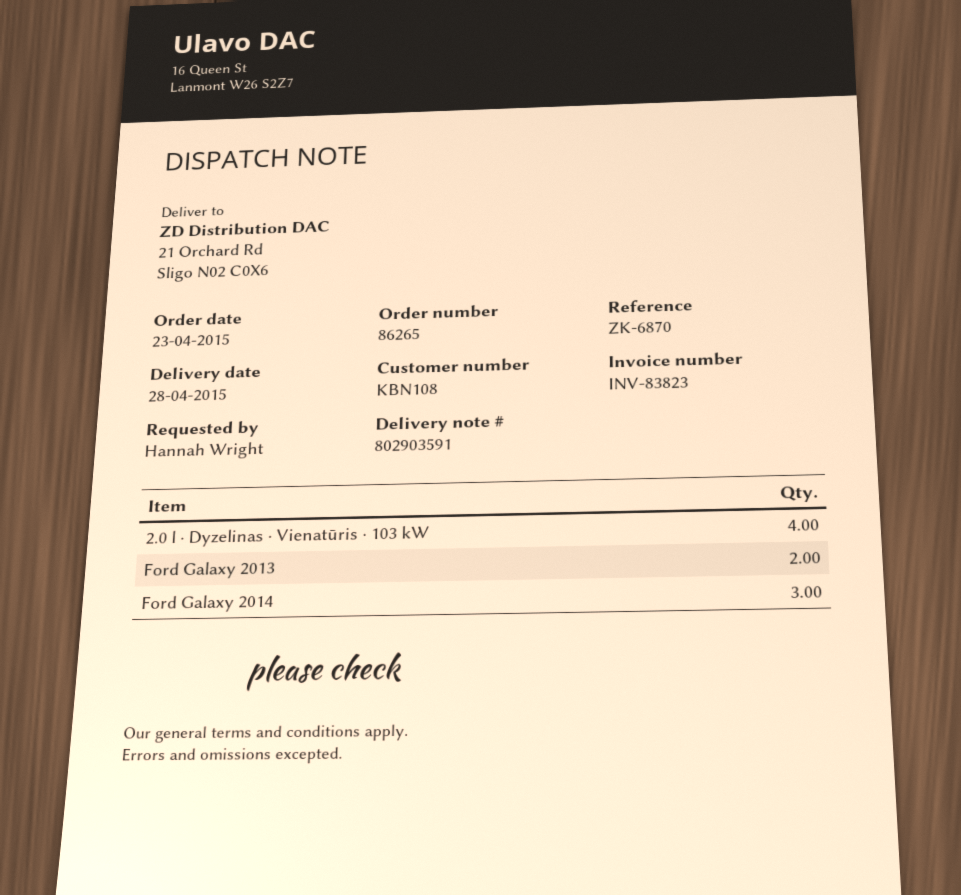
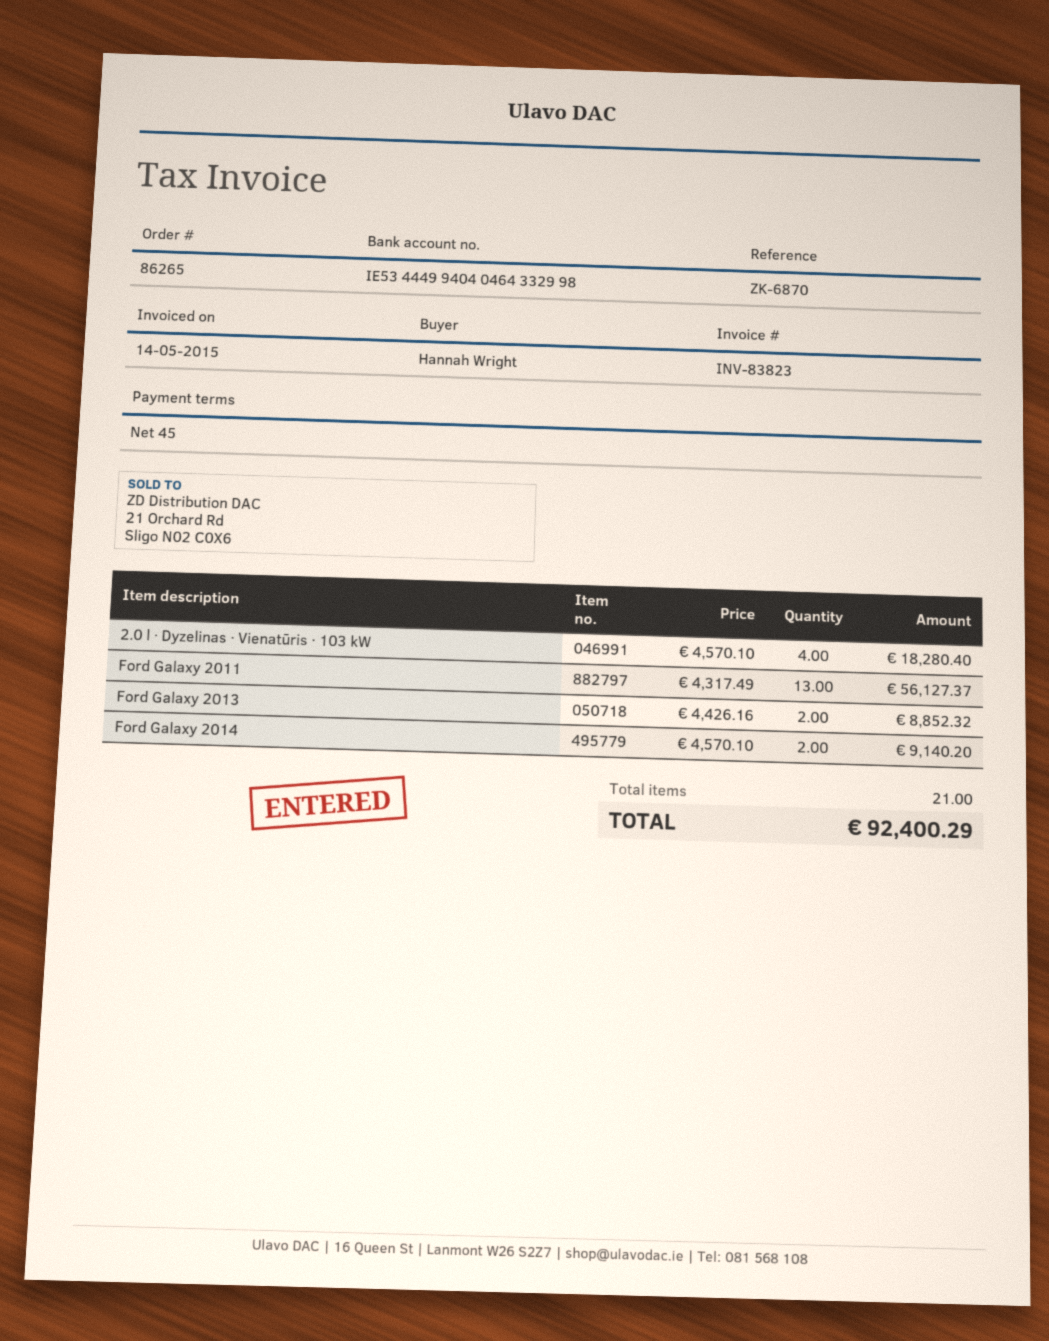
Ford Galaxy 2014: 3 -> 2
Ford Galaxy 2011: none -> 13

